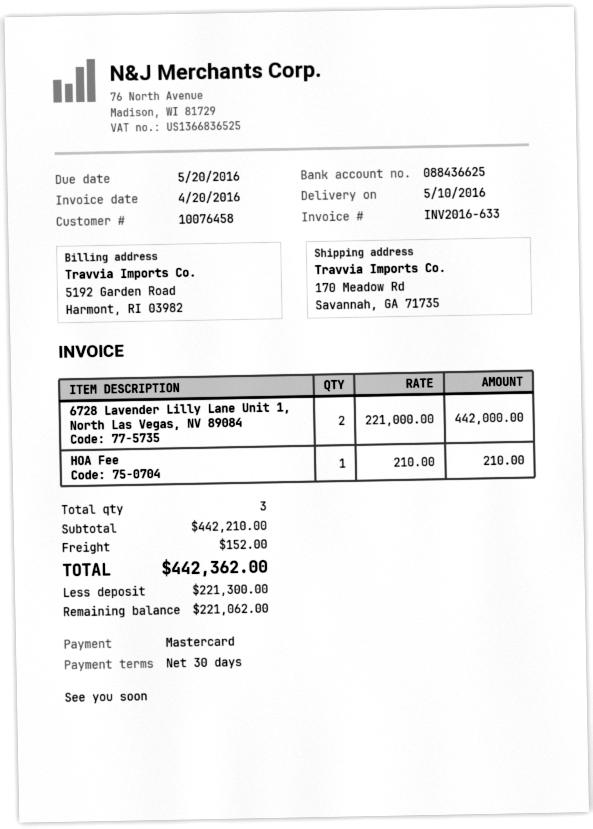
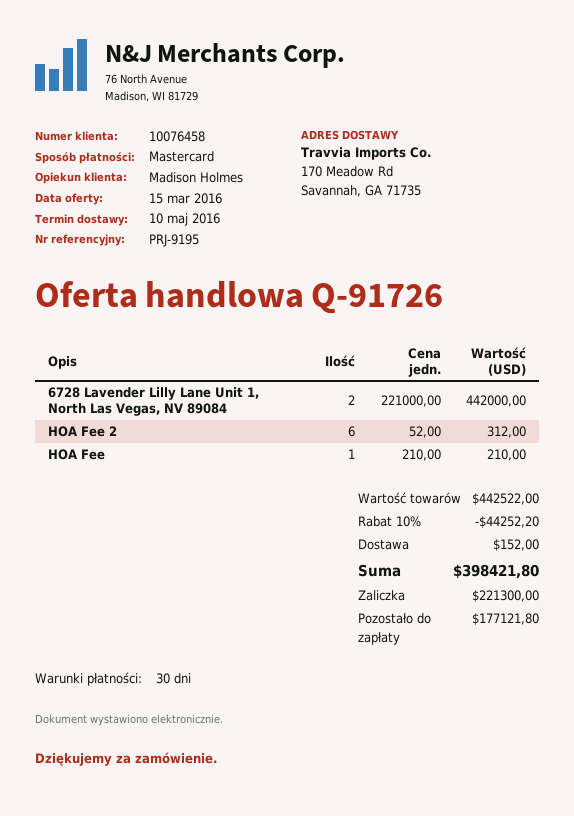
HOA Fee 2: none -> 6 x 52.00 = 312.00
subtotal: 442210.00 -> 442522.00
discount: none -> 10% = 44252.20
total: 442362.00 -> 398421.80
balance: 221062.00 -> 177121.80

